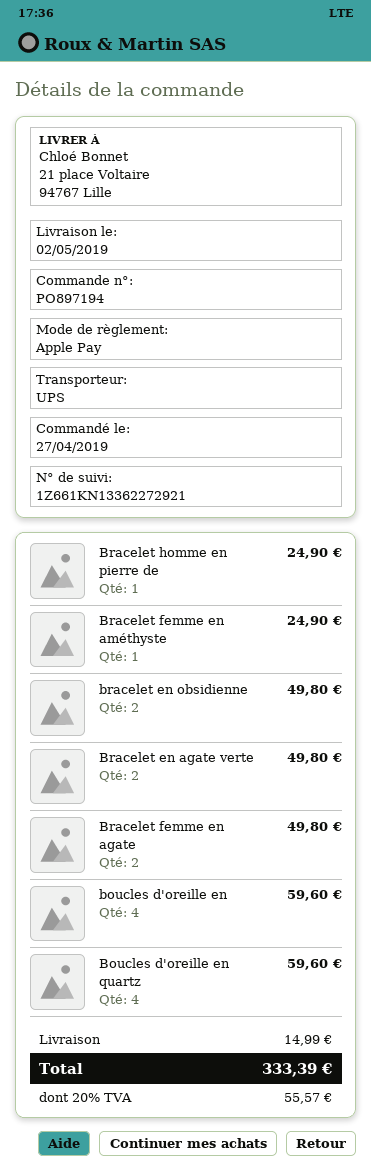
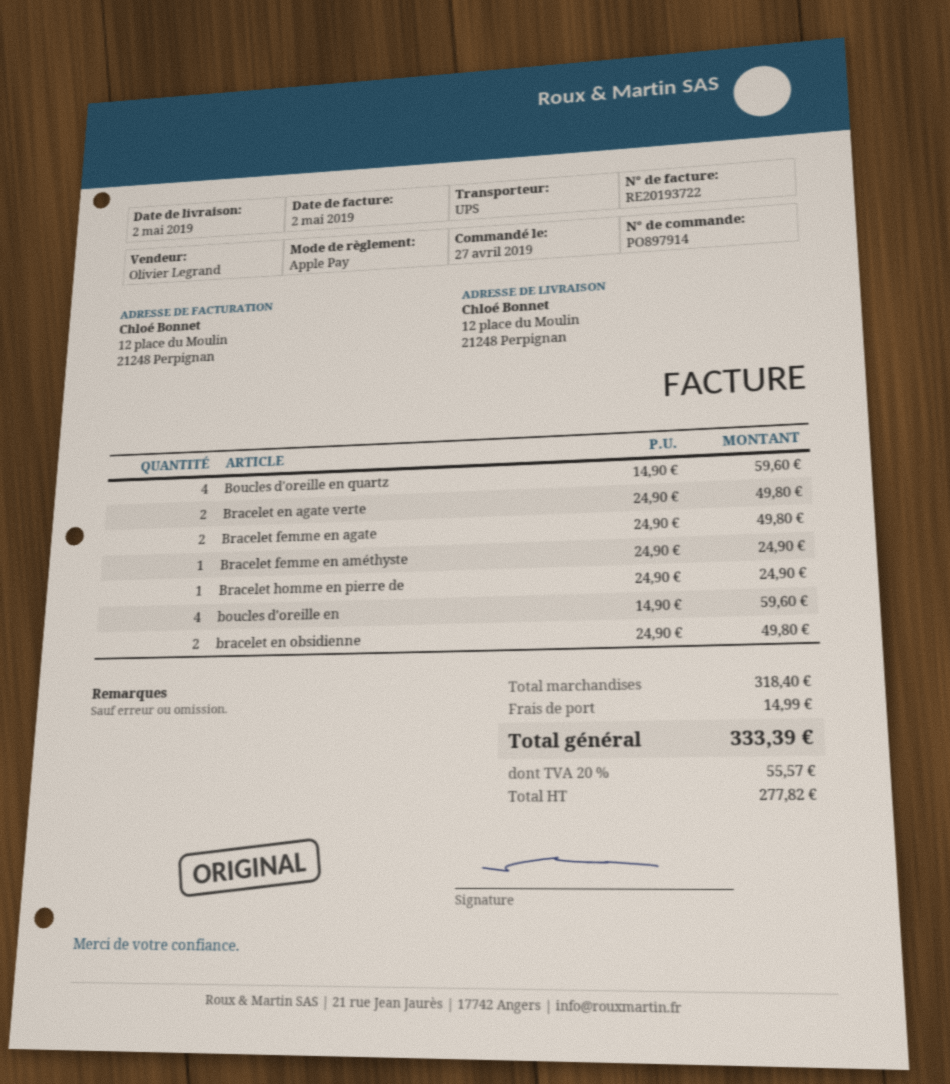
order number: PO897194 -> PO897914
ship to: 21 place Voltaire, 94767 Lille -> 12 place du Moulin, 21248 Perpignan

